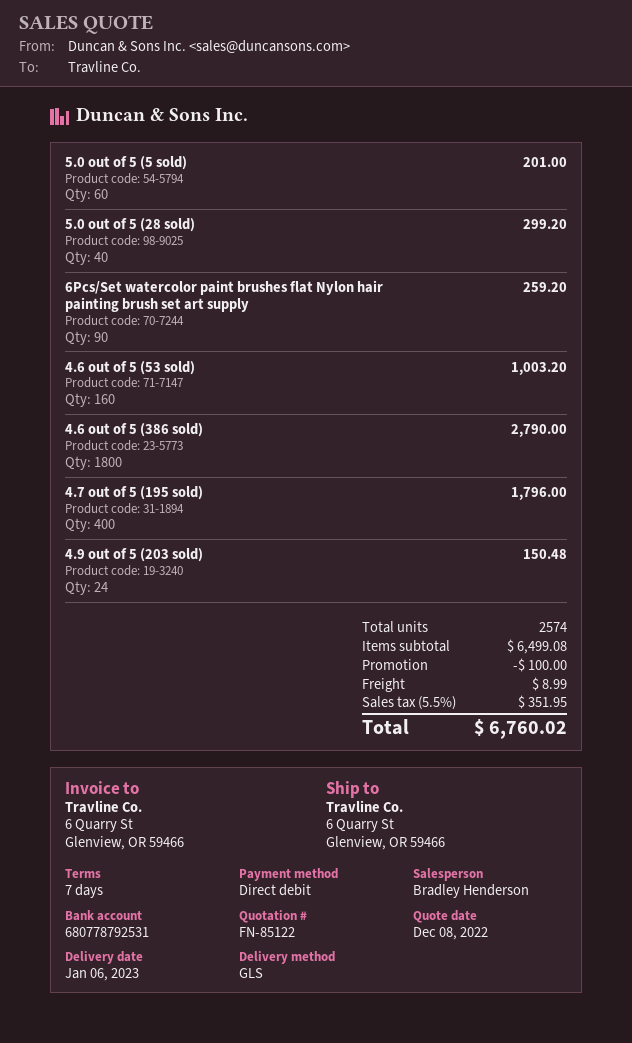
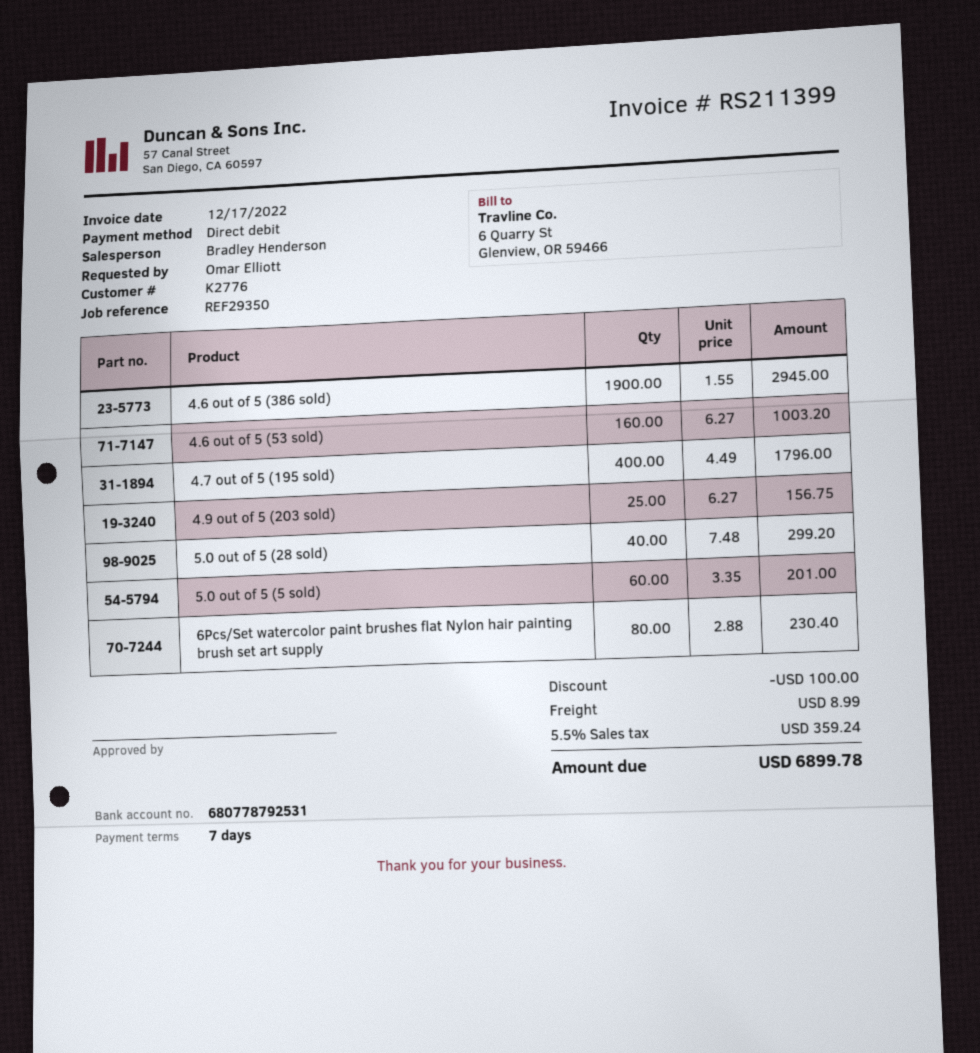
6Pcs/Set watercolor paint brushes flat Nylon hair painting brush set art supply: 90 for 259.20 -> 80 for 230.40
4.6 out of 5 (386 sold): 1800 for 2790.00 -> 1900 for 2945.00
4.9 out of 5 (203 sold): 24 for 150.48 -> 25 for 156.75
tax: 5.5% = 351.95 -> 5.5% = 359.24
total: 6760.02 -> 6899.78

